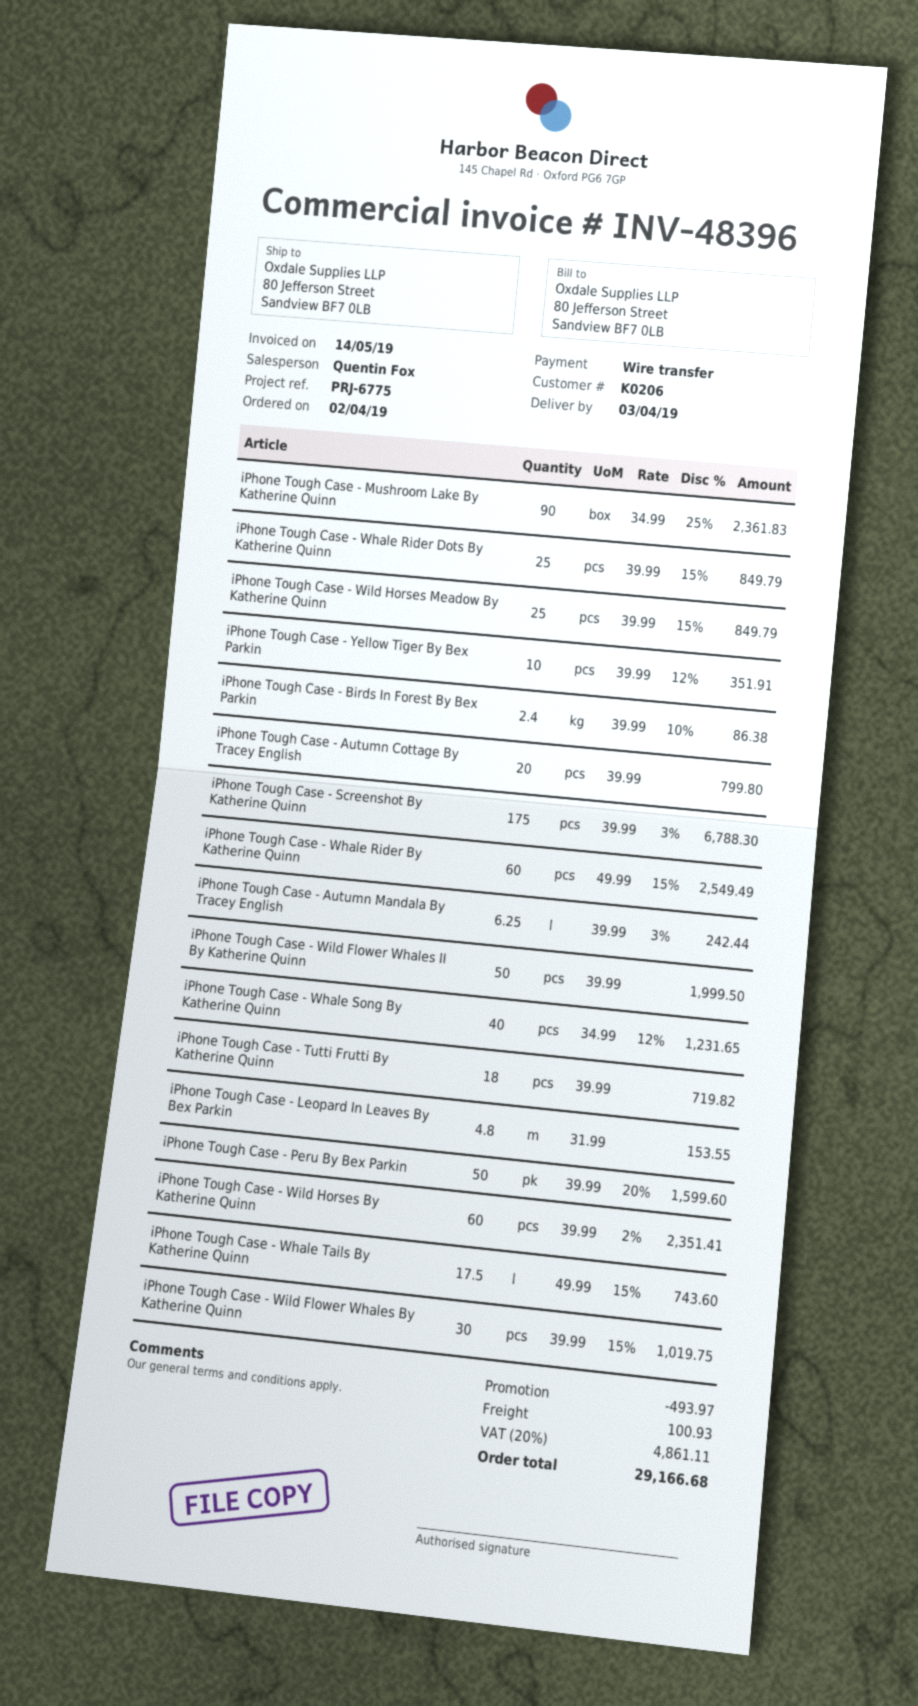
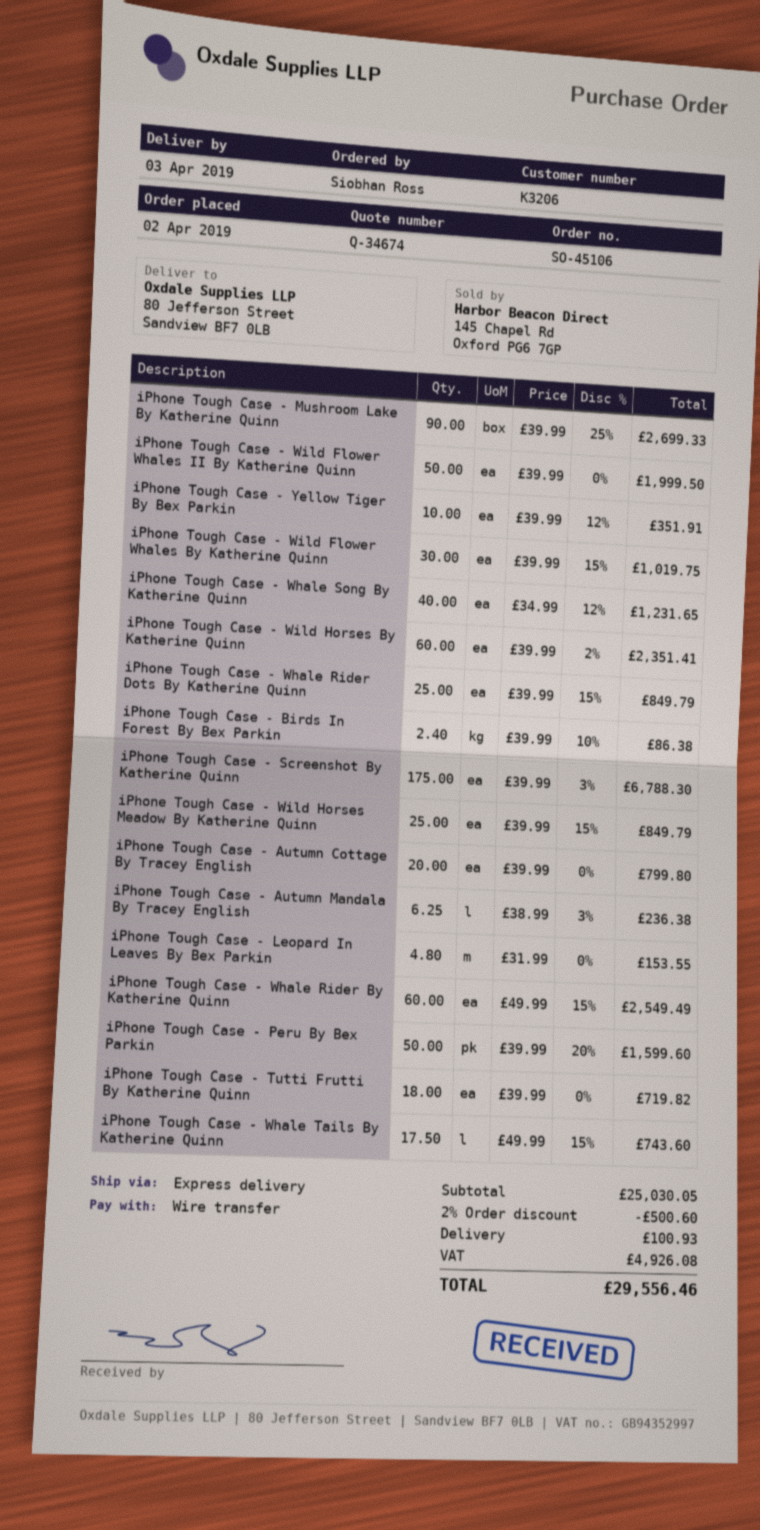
customer number: K0206 -> K3206
iPhone Tough Case - Mushroom Lake By Katherine Quinn: 90 x 34.99 - 25% = 2361.83 -> 90 x 39.99 - 25% = 2699.33
iPhone Tough Case - Autumn Mandala By Tracey English: 6.25 x 39.99 - 3% = 242.44 -> 6.25 x 38.99 - 3% = 236.38
discount: 493.97 -> 500.60
tax: 4861.11 -> 4926.08
total: 29166.68 -> 29556.46

